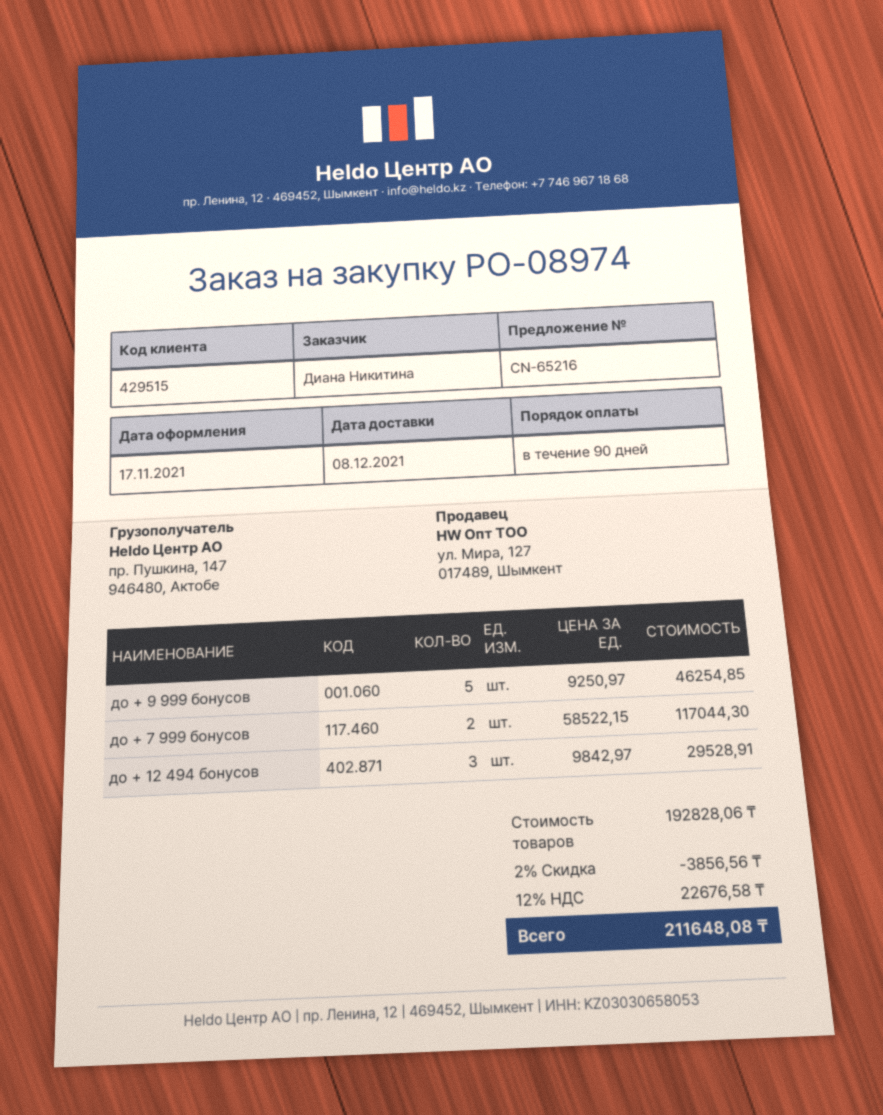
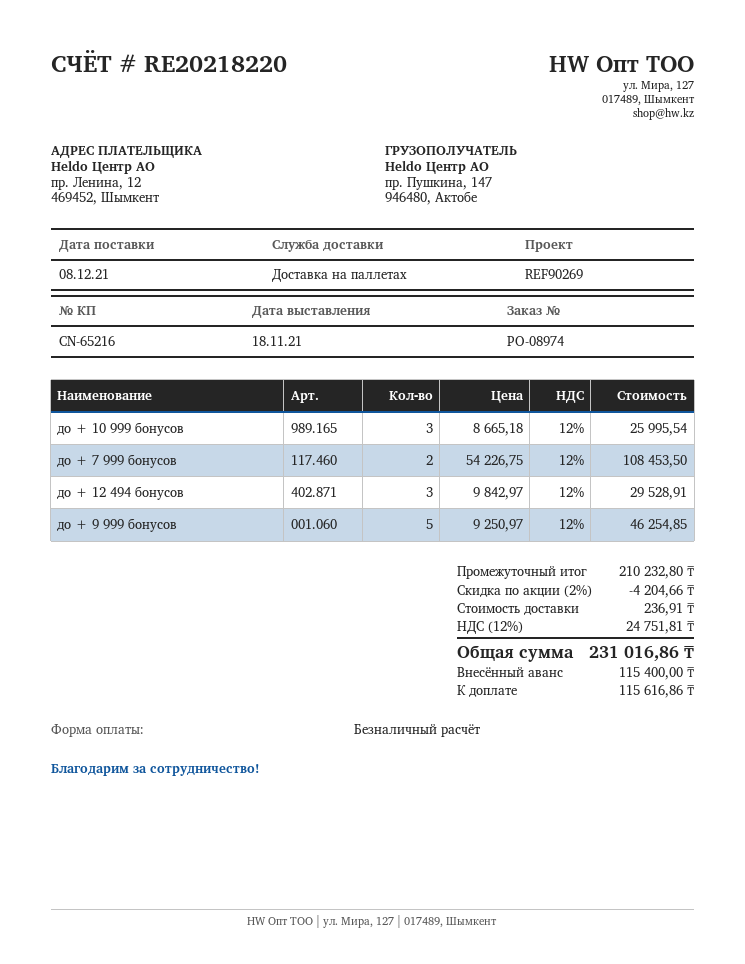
до + 7 999 бонусов: 2 x 58522.15 = 117044.30 -> 2 x 54226.75 = 108453.50
до + 10 999 бонусов: none -> 3 x 8665.18 = 25995.54
subtotal: 192828.06 -> 210232.80
discount: 2% = 3856.56 -> 2% = 4204.66
shipping: none -> 236.91
tax: 12% = 22676.58 -> 12% = 24751.81
total: 211648.08 -> 231016.86

